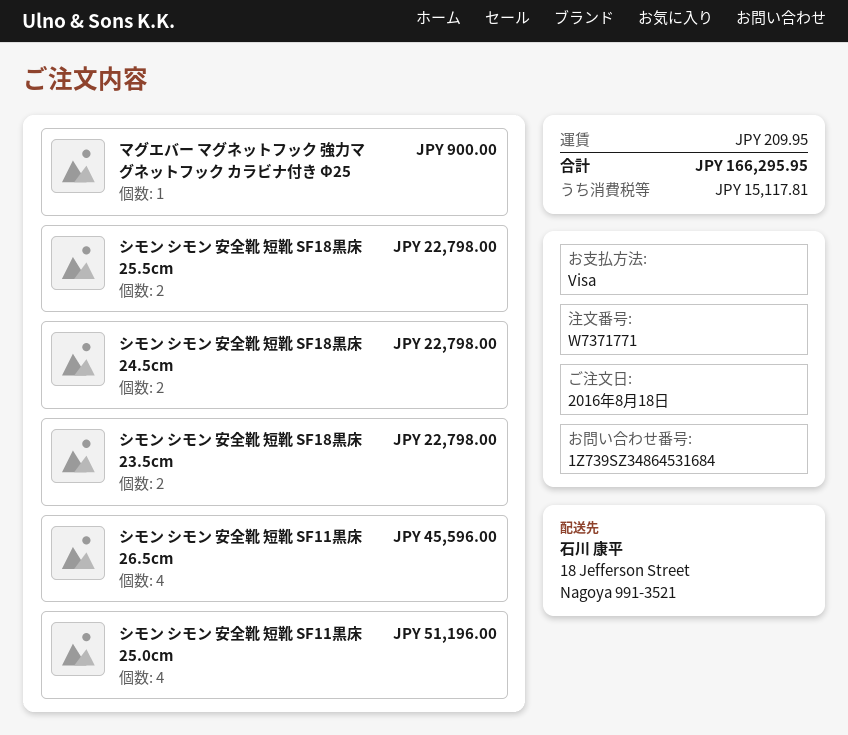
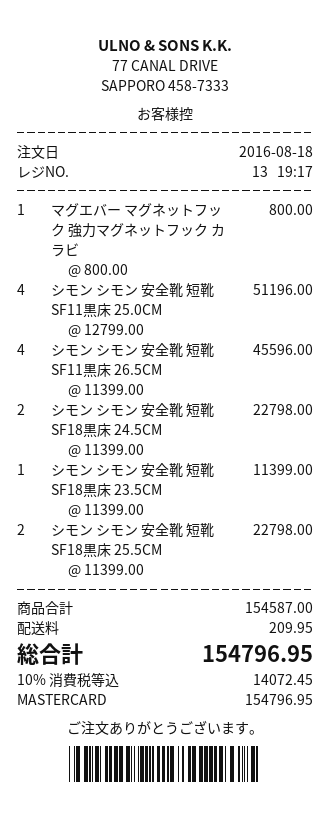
payment method: Visa -> Mastercard
マグエバー マグネットフック 強力マグネットフック カラビナ付き Φ25: 1 for 900.00 -> 1 for 800.00
シモン シモン 安全靴 短靴 SF18黒床 23.5cm: 2 for 22798.00 -> 1 for 11399.00
tax: 15117.81 -> 14072.45
total: 166295.95 -> 154796.95

